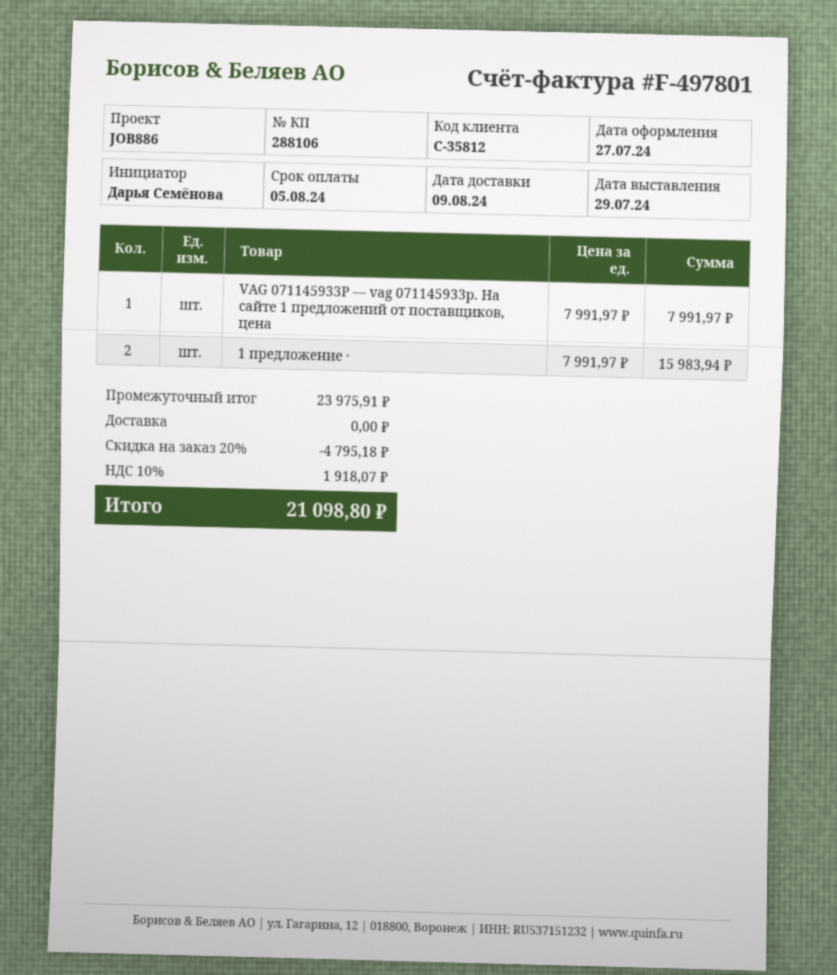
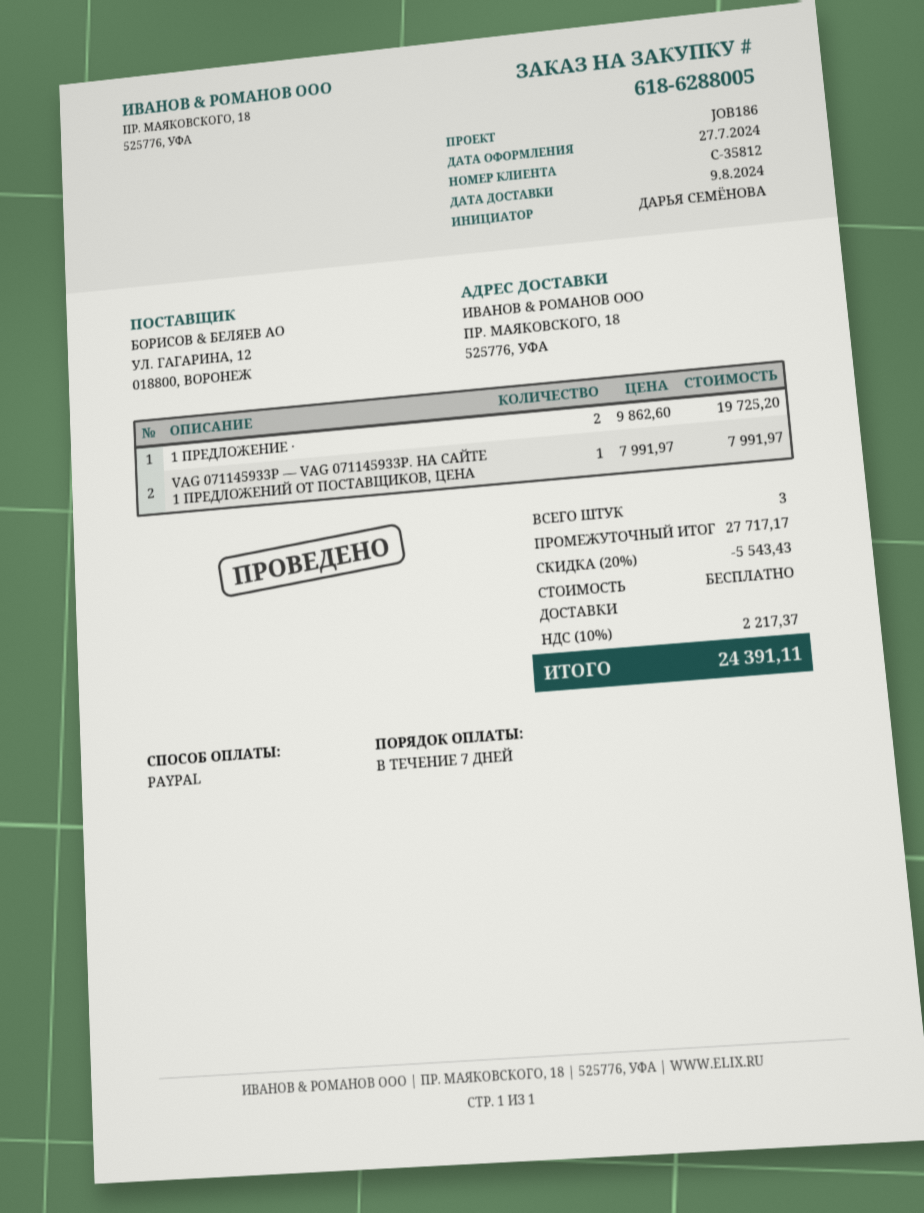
reference: JOB886 -> JOB186
1 предложение ·: 2 x 7991.97 = 15983.94 -> 2 x 9862.60 = 19725.20
subtotal: 23975.91 -> 27717.17
discount: 20% = 4795.18 -> 20% = 5543.43
tax: 10% = 1918.07 -> 10% = 2217.37
total: 21098.80 -> 24391.11

